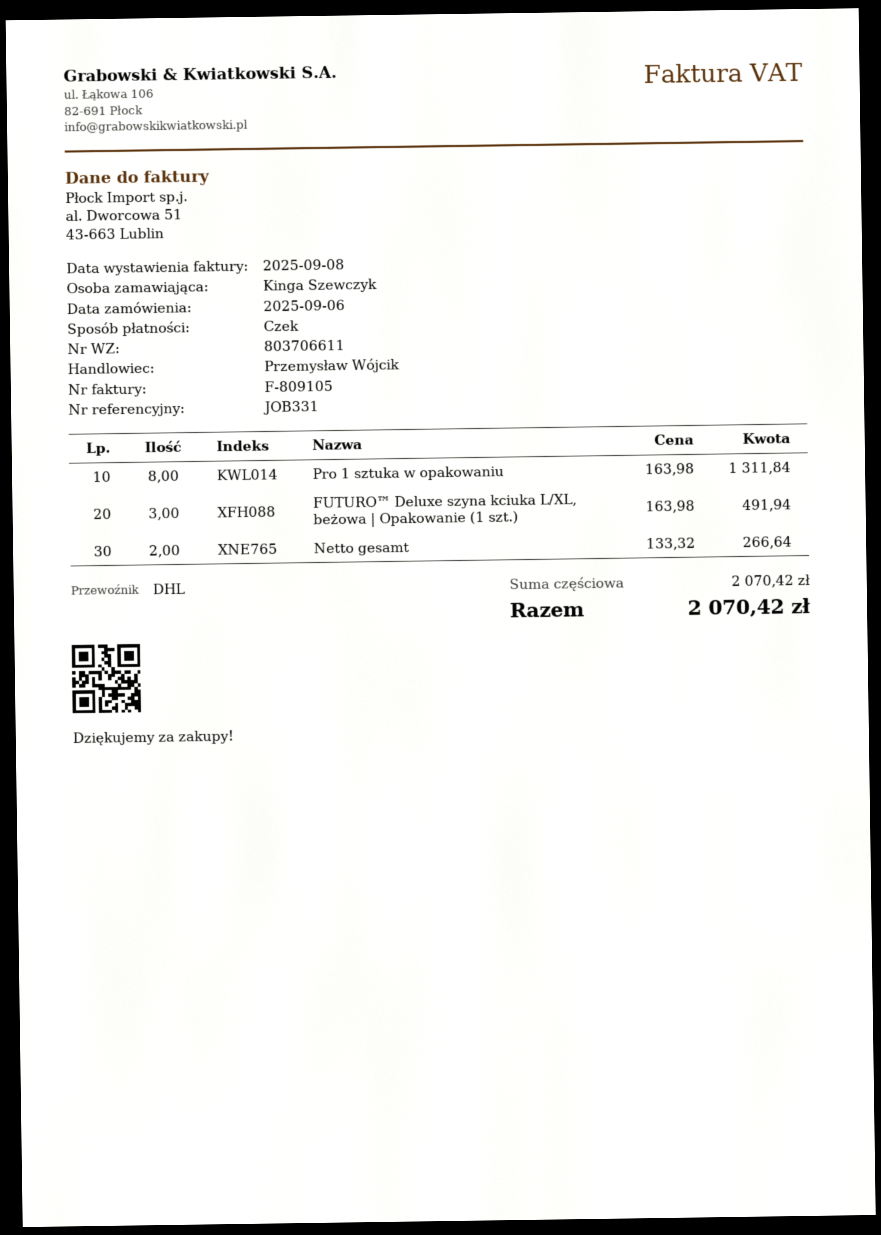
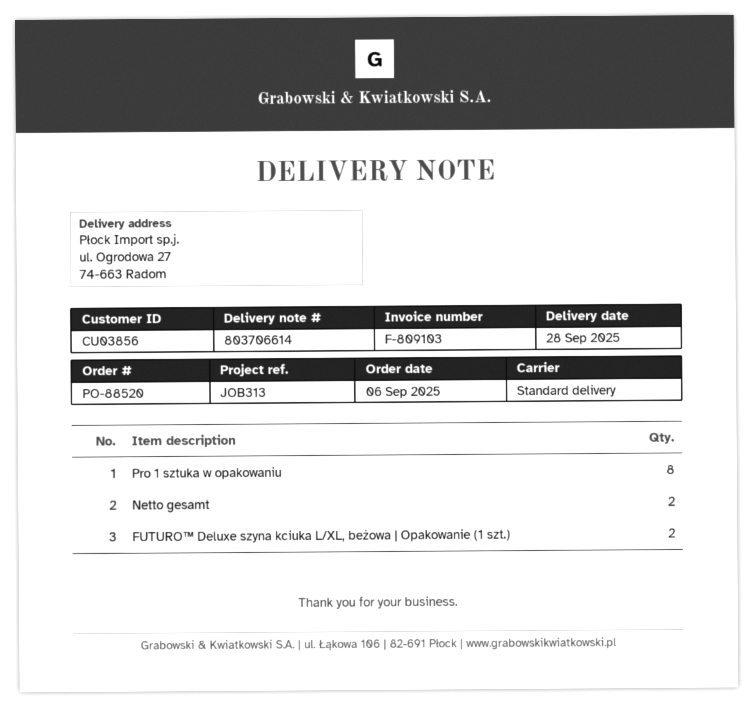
delivery note number: 803706611 -> 803706614
invoice number: F-809105 -> F-809103
reference: JOB331 -> JOB313
shipping method: DHL -> standard
FUTURO™ Deluxe szyna kciuka L/XL, beżowa | Opakowanie (1 szt.): 3 -> 2

